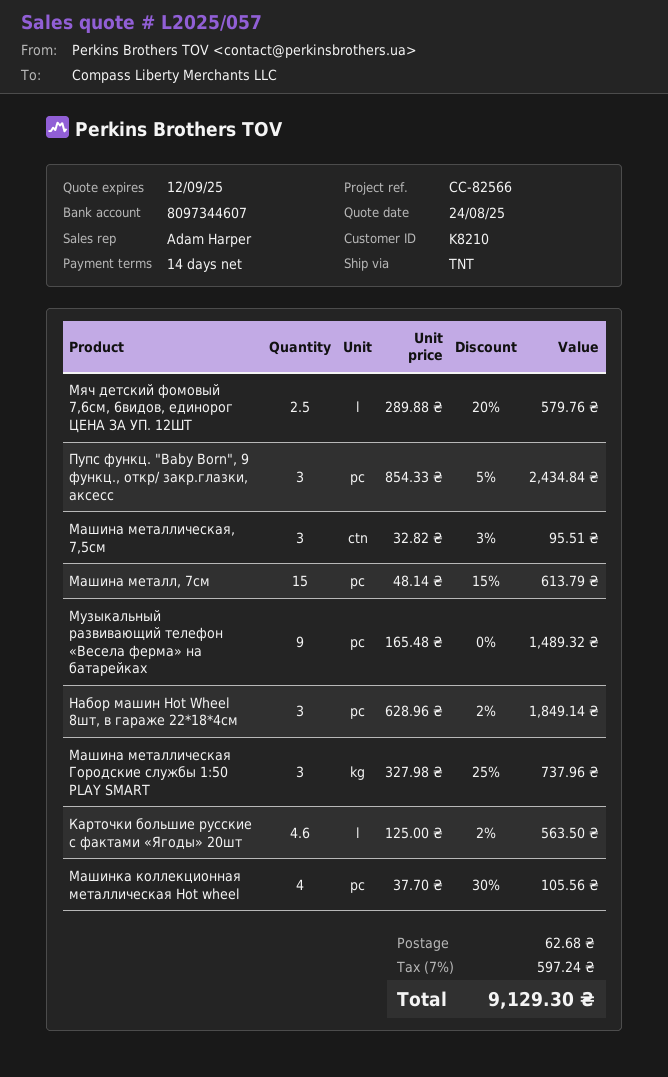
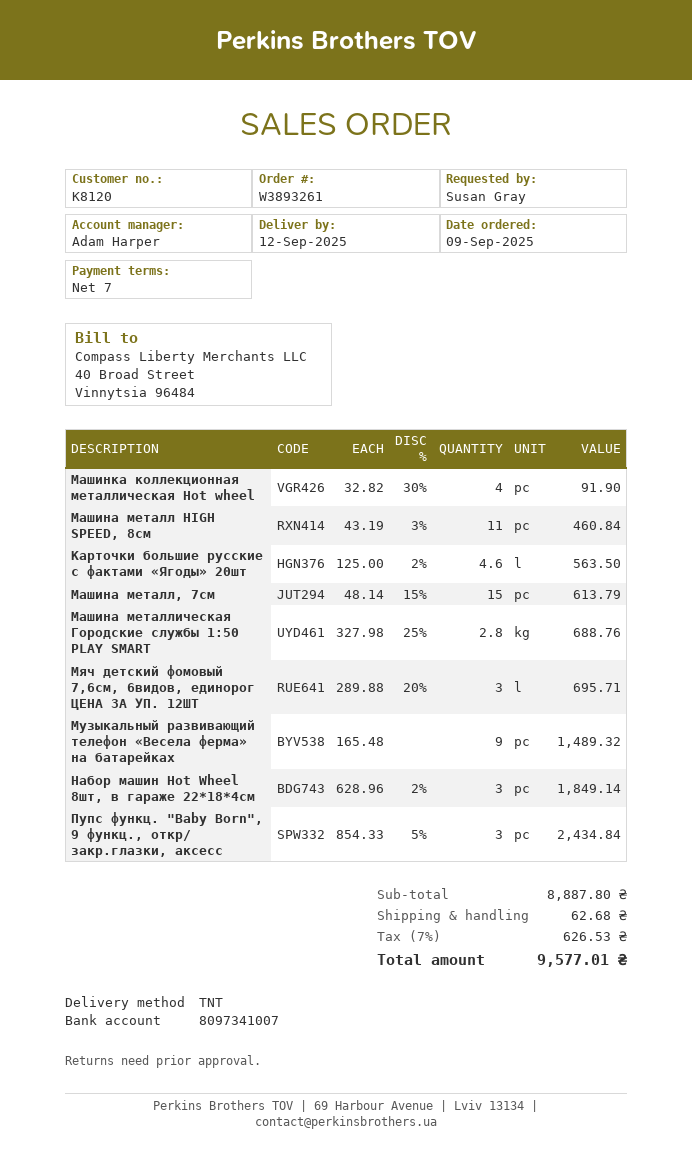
payment terms: 14 days -> 7 days
customer number: K8210 -> K8120
bank account: 8097344607 -> 8097341007
Мяч детский фомовый 7,6см, 6видов, единорог ЦЕНА ЗА УП. 12ШТ: 2.5 x 289.88 - 20% = 579.76 -> 3 x 289.88 - 20% = 695.71
Машина металлическая, 7,5см: 3 x 32.82 - 3% = 95.51 -> none
Машина металлическая Городские службы 1:50 PLAY SMART: 3 x 327.98 - 25% = 737.96 -> 2.8 x 327.98 - 25% = 688.76
Машинка коллекционная металлическая Hot wheel: 4 x 37.70 - 30% = 105.56 -> 4 x 32.82 - 30% = 91.90
Машина металл HIGH SPEED, 8см: none -> 11 x 43.19 - 3% = 460.84
tax: 7% = 597.24 -> 7% = 626.53
total: 9129.30 -> 9577.01

